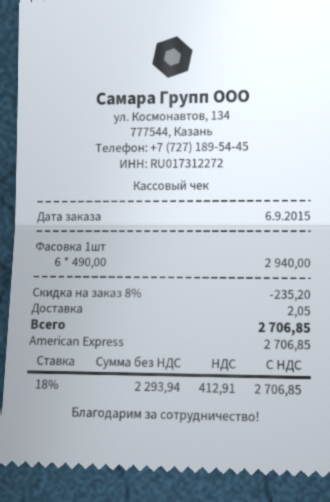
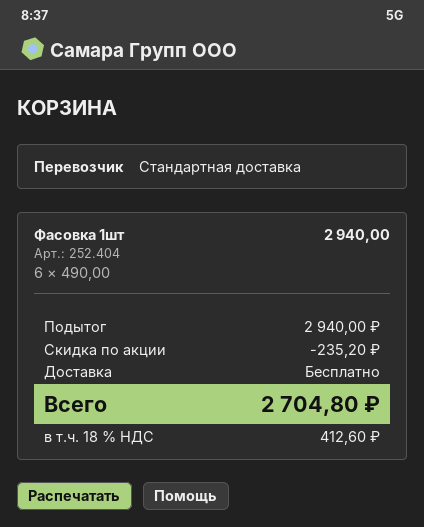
shipping: 2.05 -> 0.00
tax: 18% = 412.91 -> 18% = 412.60
total: 2706.85 -> 2704.80

